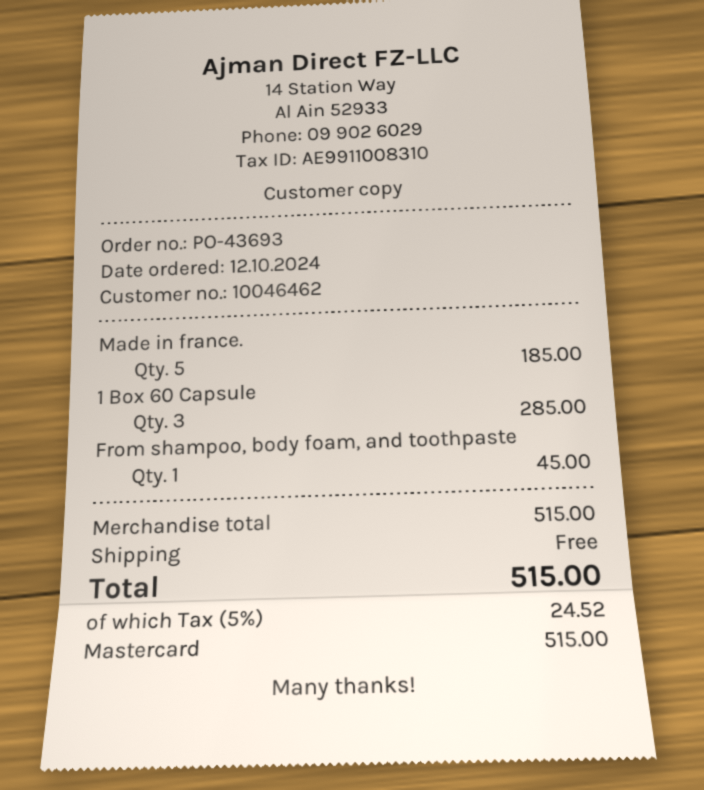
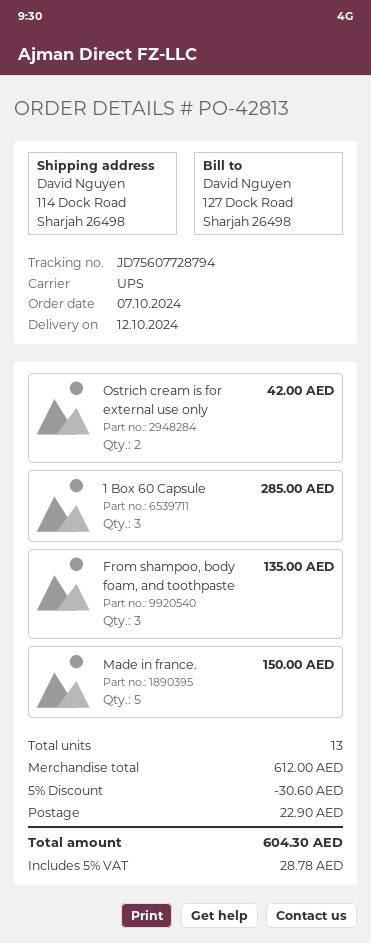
order number: PO-43693 -> PO-42813
order date: 2024-10-12 -> 2024-10-07
Made in france.: 5 for 185.00 -> 5 for 150.00
From shampoo, body foam, and toothpaste: 1 for 45.00 -> 3 for 135.00
Ostrich cream is for external use only: none -> 2 for 42.00
subtotal: 515.00 -> 612.00
discount: none -> 5% = 30.60
shipping: 0.00 -> 22.90
tax: 5% = 24.52 -> 5% = 28.78
total: 515.00 -> 604.30

